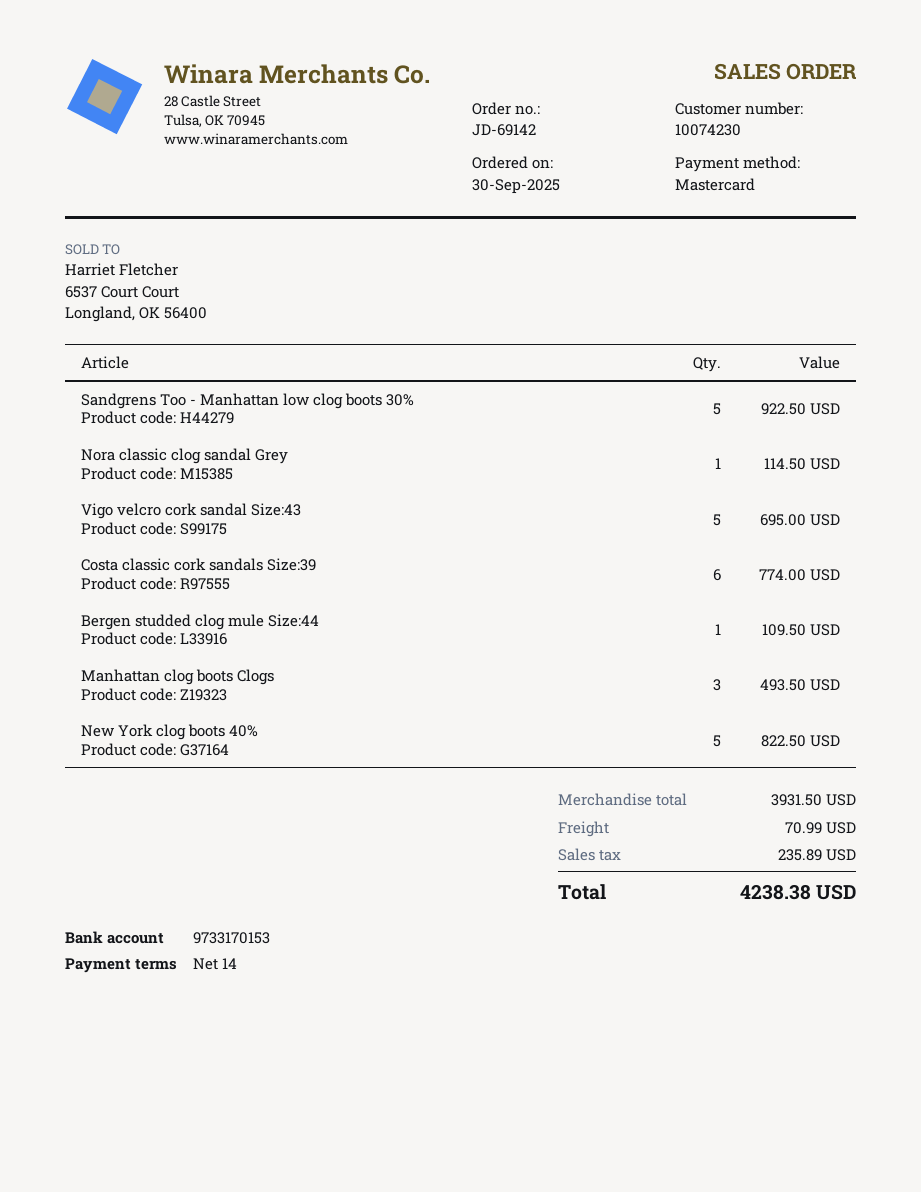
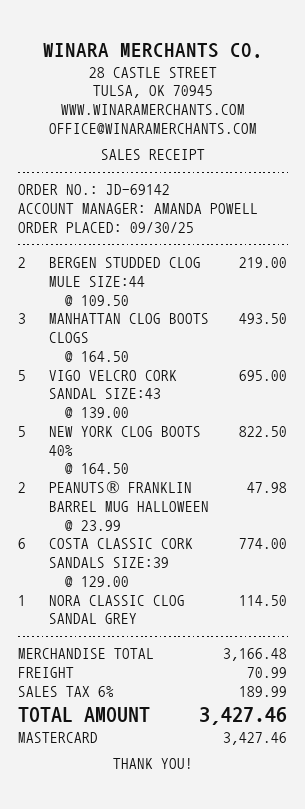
Sandgrens Too - Manhattan low clog boots 30%: 5 for 922.50 -> none
Bergen studded clog mule Size:44: 1 for 109.50 -> 2 for 219.00
PEANUTS® FRANKLIN BARREL MUG HALLOWEEN: none -> 2 for 47.98
subtotal: 3931.50 -> 3166.48
tax: 235.89 -> 189.99
total: 4238.38 -> 3427.46

